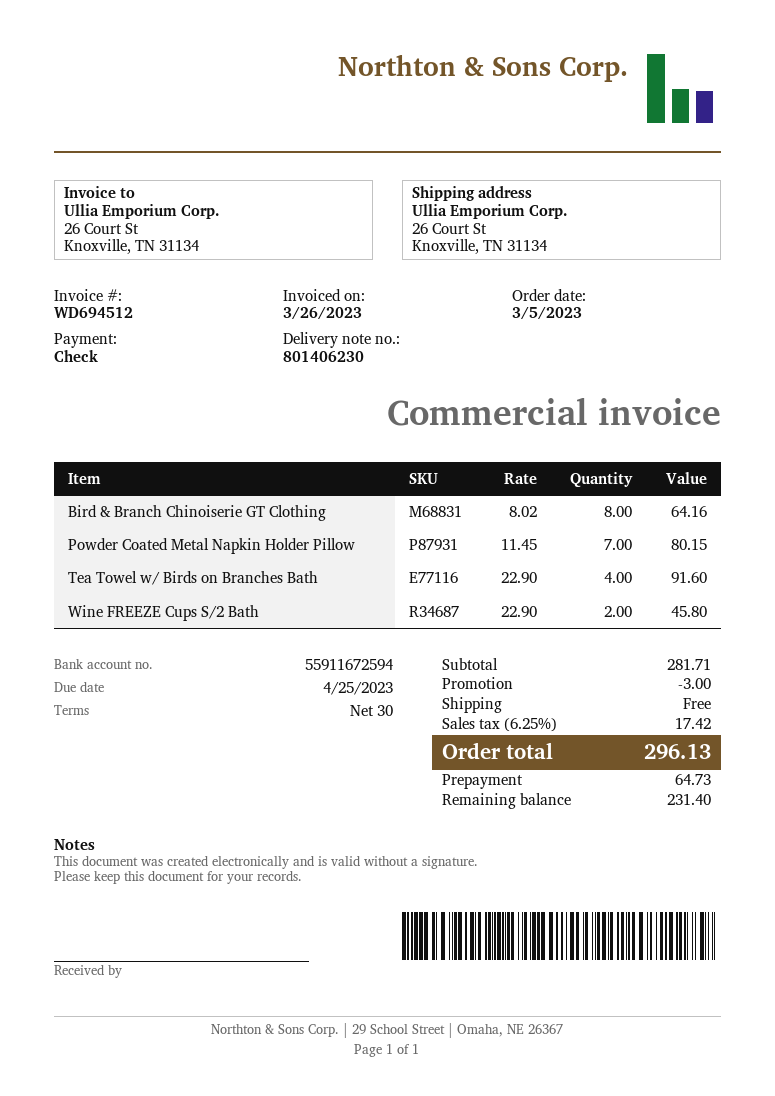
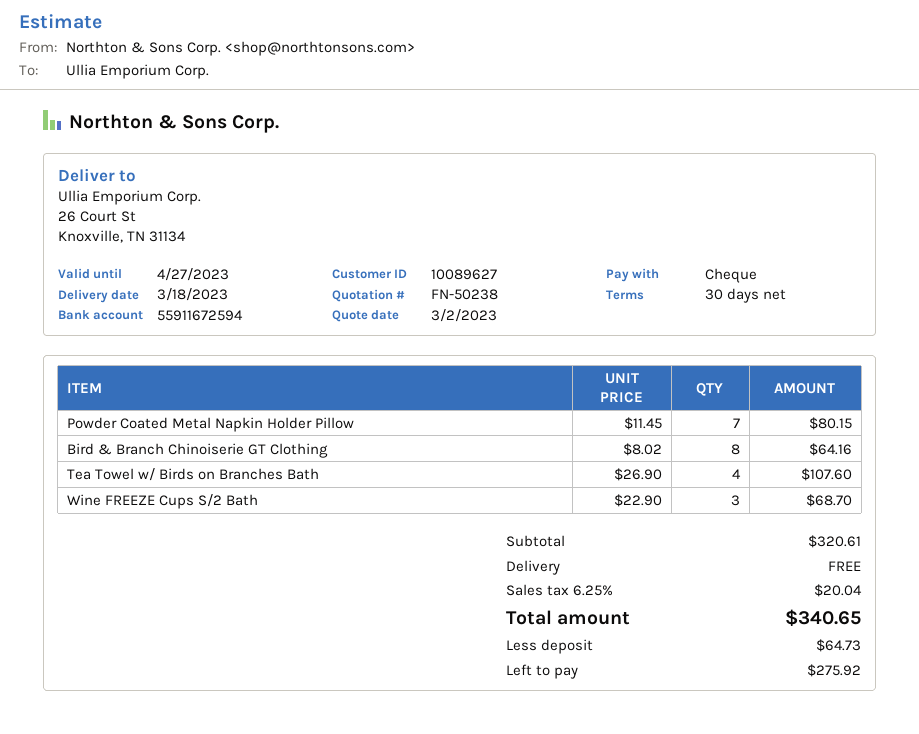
Tea Towel w/ Birds on Branches Bath: 4 x 22.90 = 91.60 -> 4 x 26.90 = 107.60
Wine FREEZE Cups S/2 Bath: 2 x 22.90 = 45.80 -> 3 x 22.90 = 68.70
subtotal: 281.71 -> 320.61
discount: 3.00 -> none
tax: 6.25% = 17.42 -> 6.25% = 20.04
total: 296.13 -> 340.65
balance: 231.40 -> 275.92

